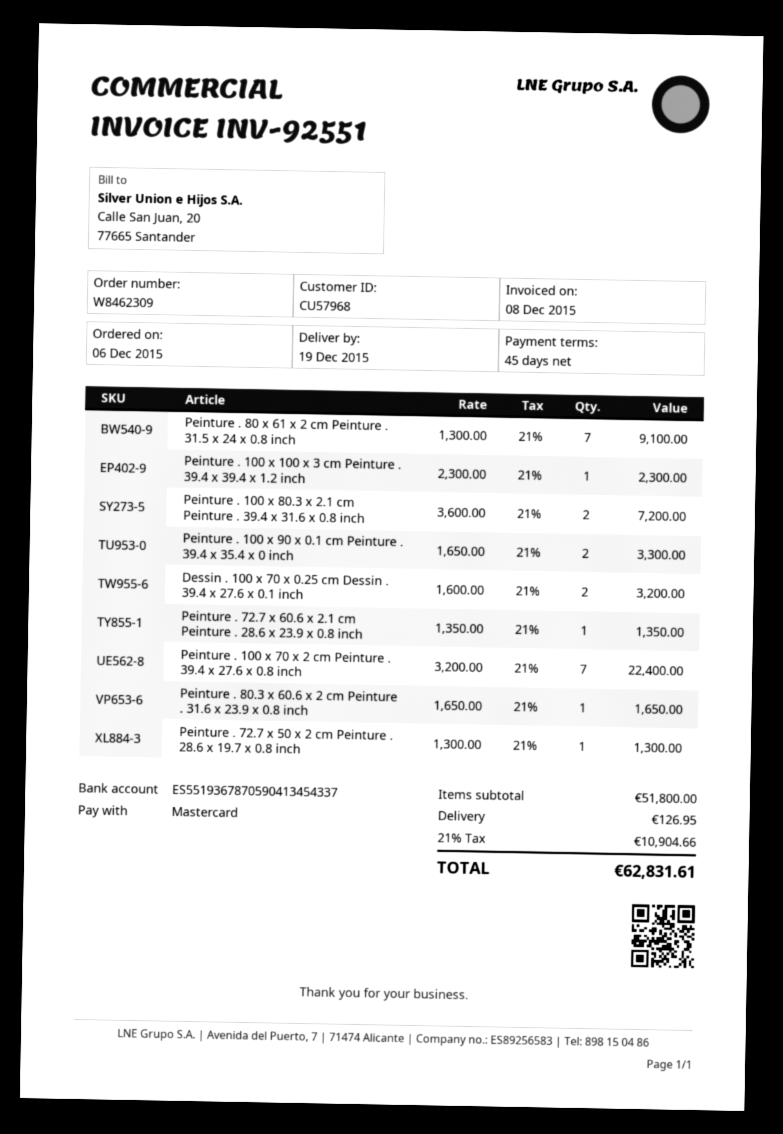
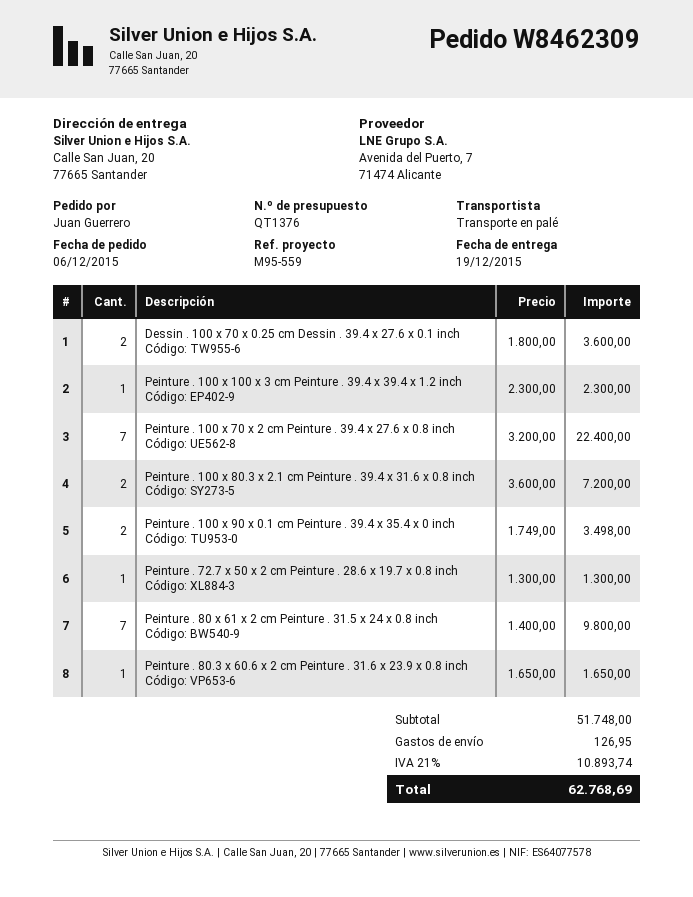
Peinture . 80 x 61 x 2 cm Peinture . 31.5 x 24 x 0.8 inch: 7 x 1300.00 = 9100.00 -> 7 x 1400.00 = 9800.00
Peinture . 100 x 90 x 0.1 cm Peinture . 39.4 x 35.4 x 0 inch: 2 x 1650.00 = 3300.00 -> 2 x 1749.00 = 3498.00
Dessin . 100 x 70 x 0.25 cm Dessin . 39.4 x 27.6 x 0.1 inch: 2 x 1600.00 = 3200.00 -> 2 x 1800.00 = 3600.00
Peinture . 72.7 x 60.6 x 2.1 cm Peinture . 28.6 x 23.9 x 0.8 inch: 1 x 1350.00 = 1350.00 -> none
subtotal: 51800.00 -> 51748.00
tax: 21% = 10904.66 -> 21% = 10893.74
total: 62831.61 -> 62768.69

